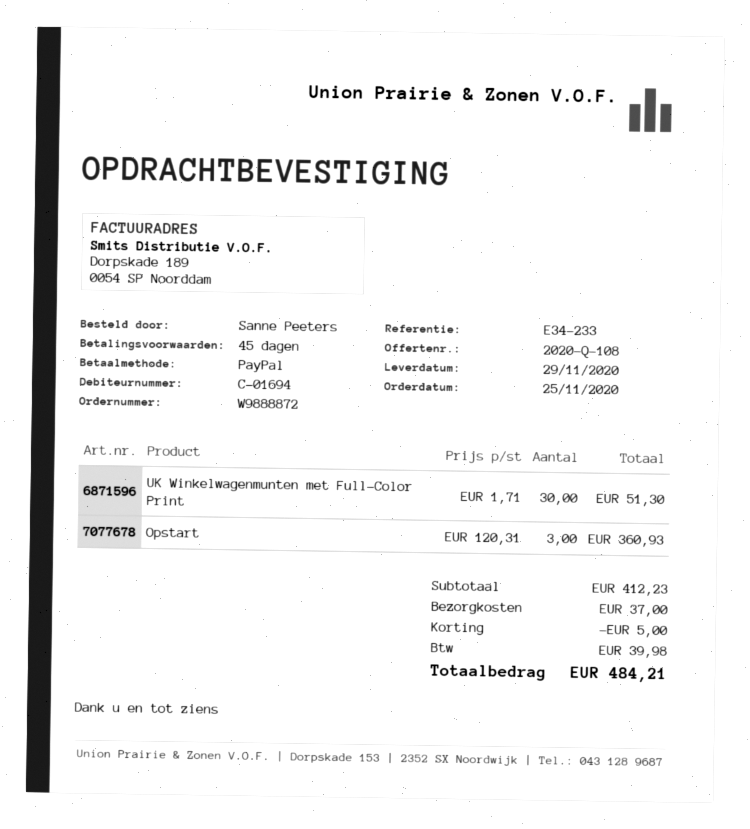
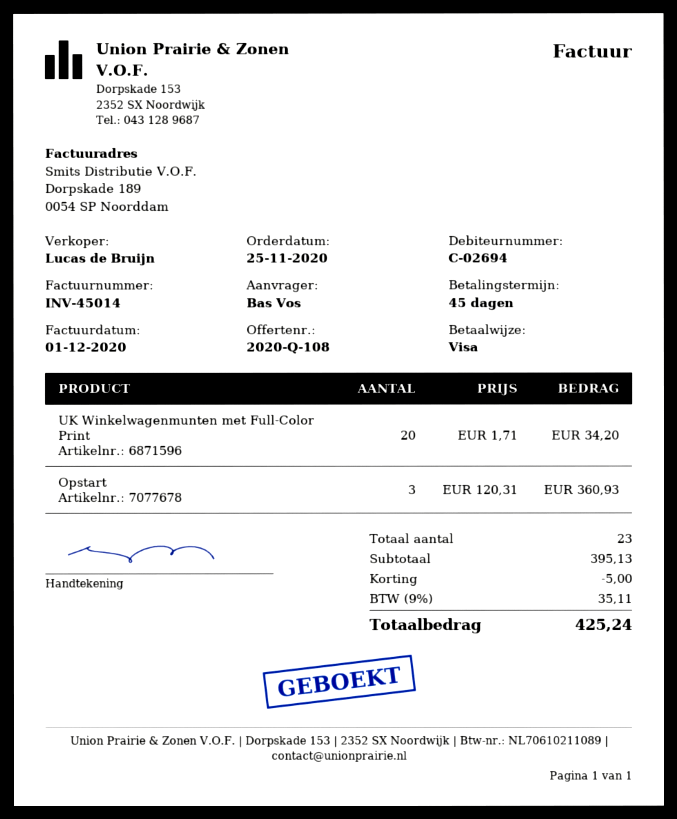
customer number: C-01694 -> C-02694
ordered by: Sanne Peeters -> Bas Vos
payment method: PayPal -> Visa
UK Winkelwagenmunten met Full-Color Print: 30 x 1.71 = 51.30 -> 20 x 1.71 = 34.20
subtotal: 412.23 -> 395.13
shipping: 37.00 -> none
tax: 39.98 -> 35.11
total: 484.21 -> 425.24

